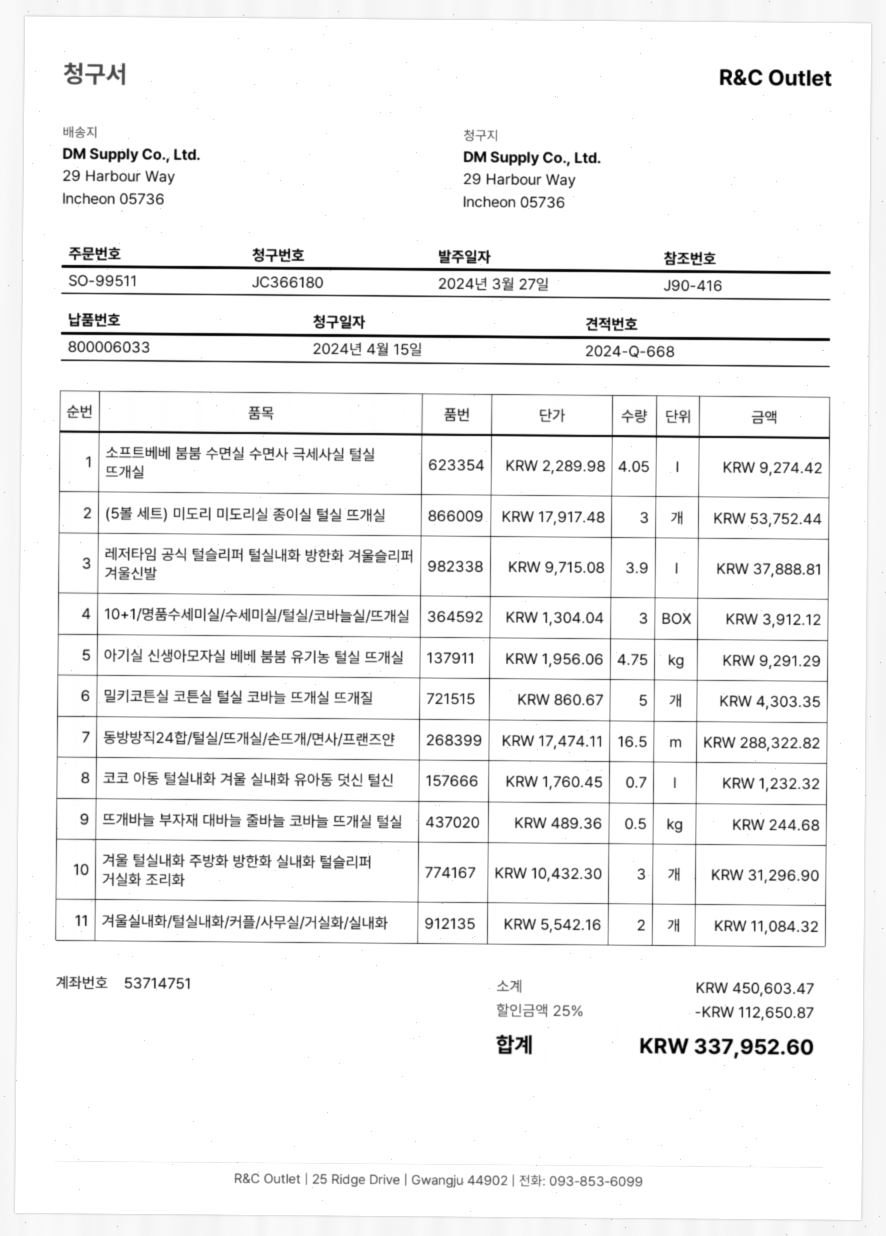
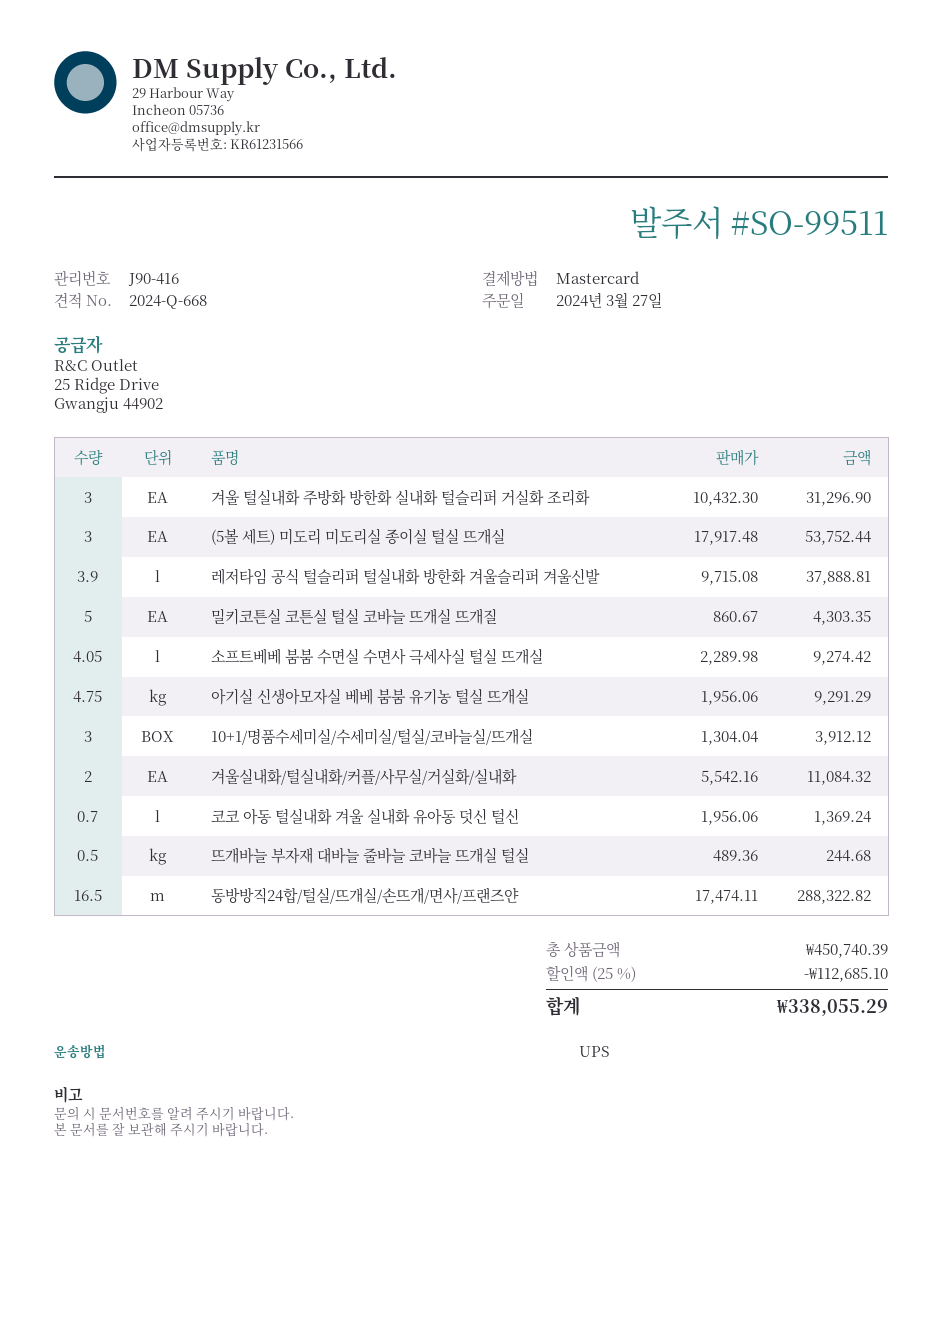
코코 아동 털실내화 겨울 실내화 유아동 덧신 털신: 0.7 x 1760.45 = 1232.32 -> 0.7 x 1956.06 = 1369.24
subtotal: 450603.47 -> 450740.39
discount: 25% = 112650.87 -> 25% = 112685.10
total: 337952.60 -> 338055.29

